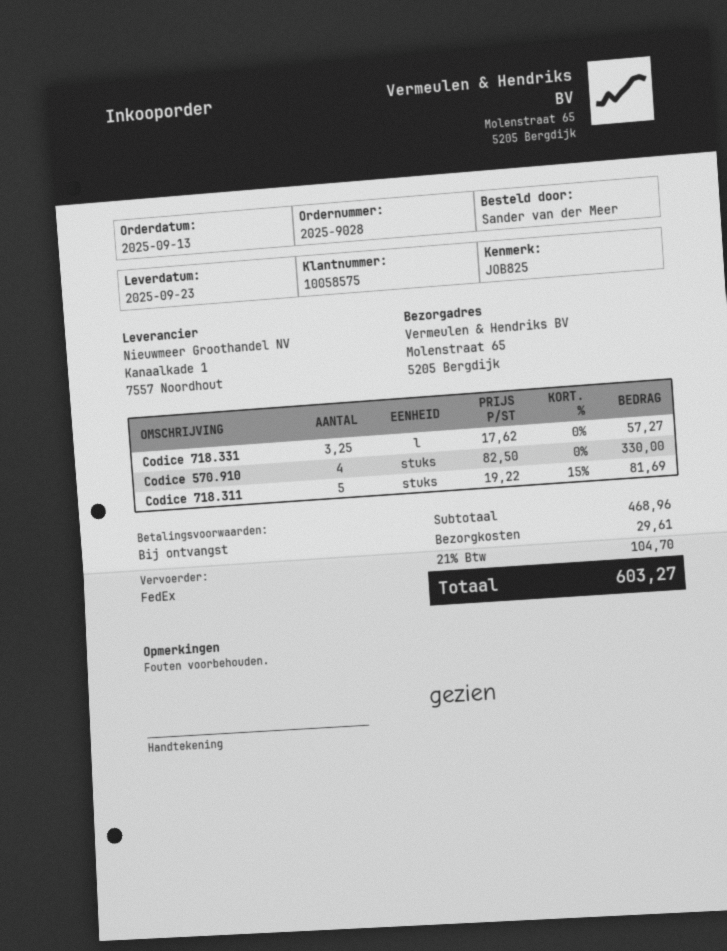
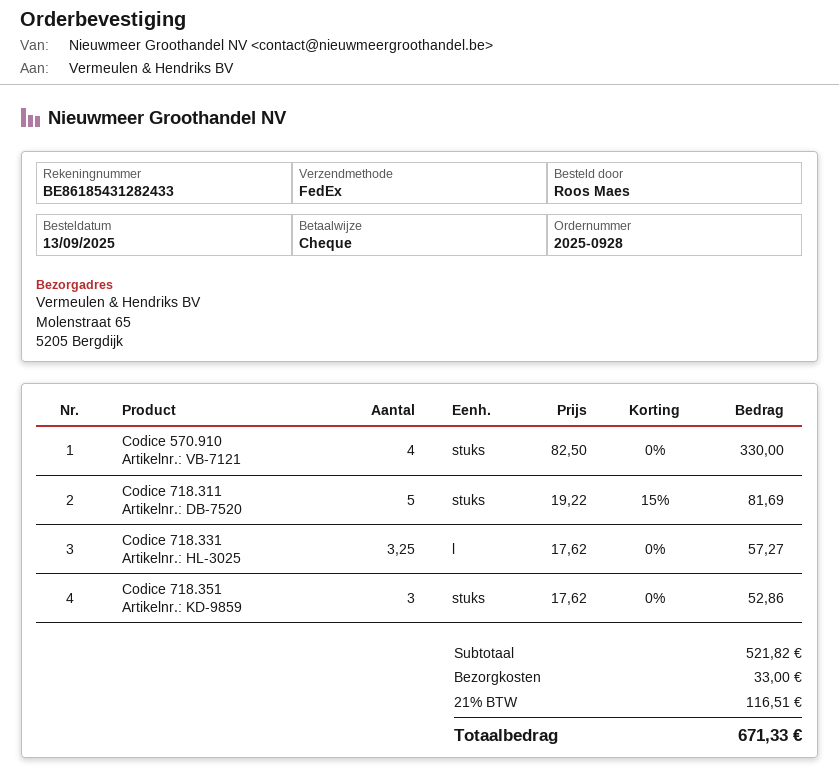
order number: 2025-9028 -> 2025-0928
ordered by: Sander van der Meer -> Roos Maes
Codice 718.351: none -> 3 x 17.62 = 52.86
subtotal: 468.96 -> 521.82
shipping: 29.61 -> 33.00
tax: 21% = 104.70 -> 21% = 116.51
total: 603.27 -> 671.33

